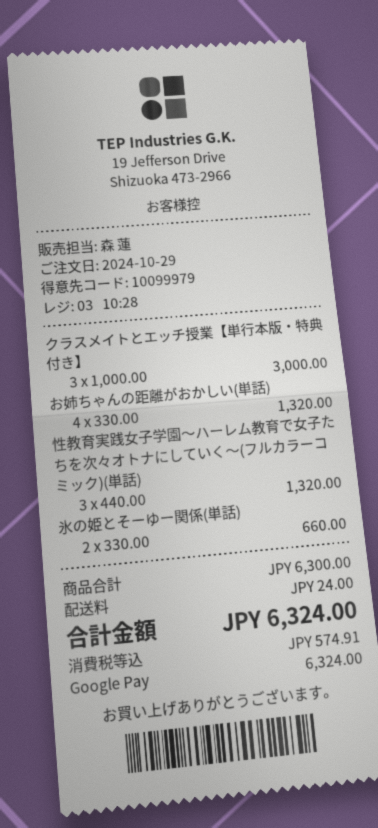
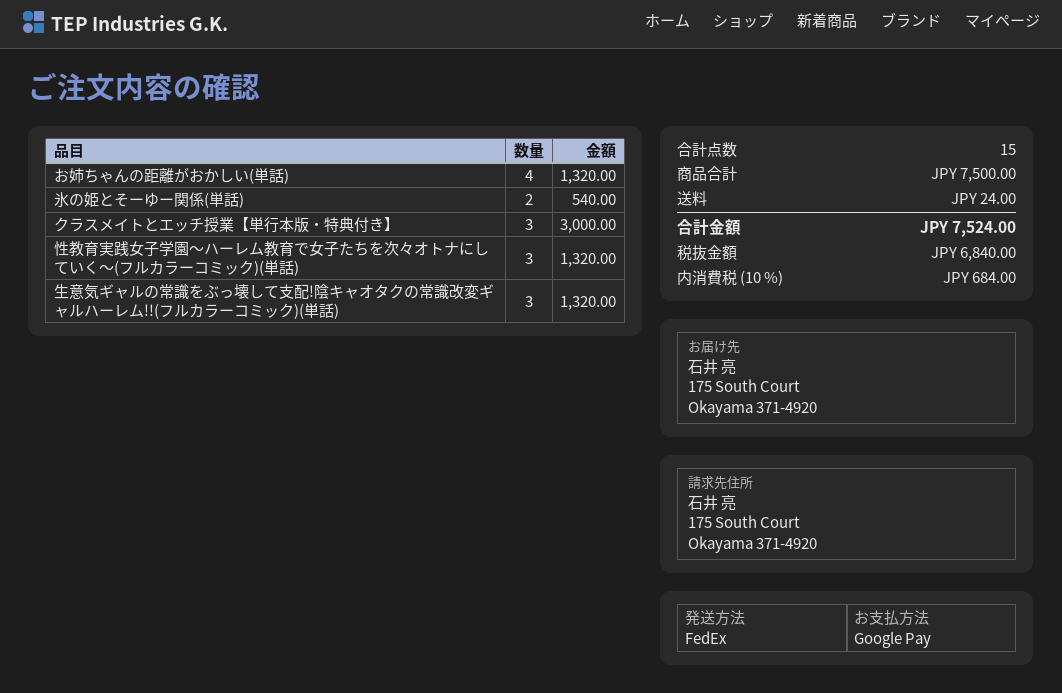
氷の姫とそーゆー関係(単話): 2 for 660.00 -> 2 for 540.00
生意気ギャルの常識をぶっ壊して支配!陰キャオタクの常識改変ギャルハーレム!!(フルカラーコミック)(単話): none -> 3 for 1320.00
subtotal: 6300.00 -> 7500.00
tax: 574.91 -> 684.00
total: 6324.00 -> 7524.00

